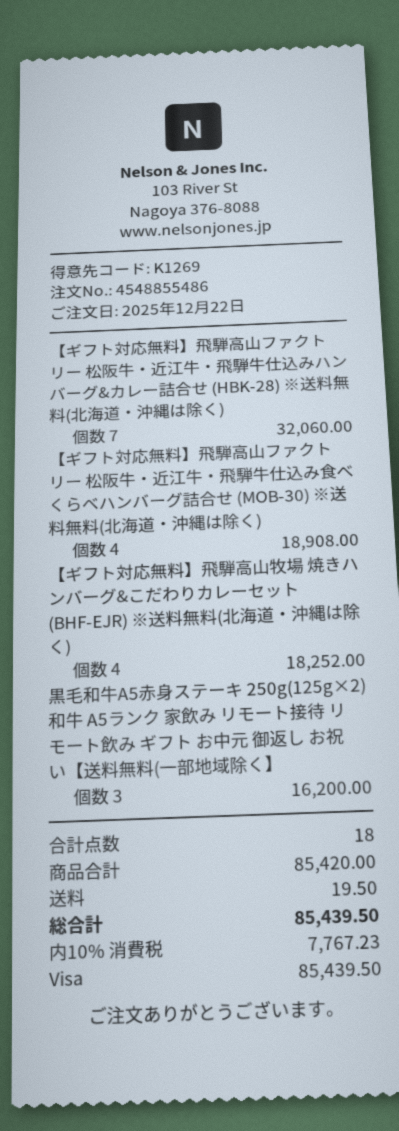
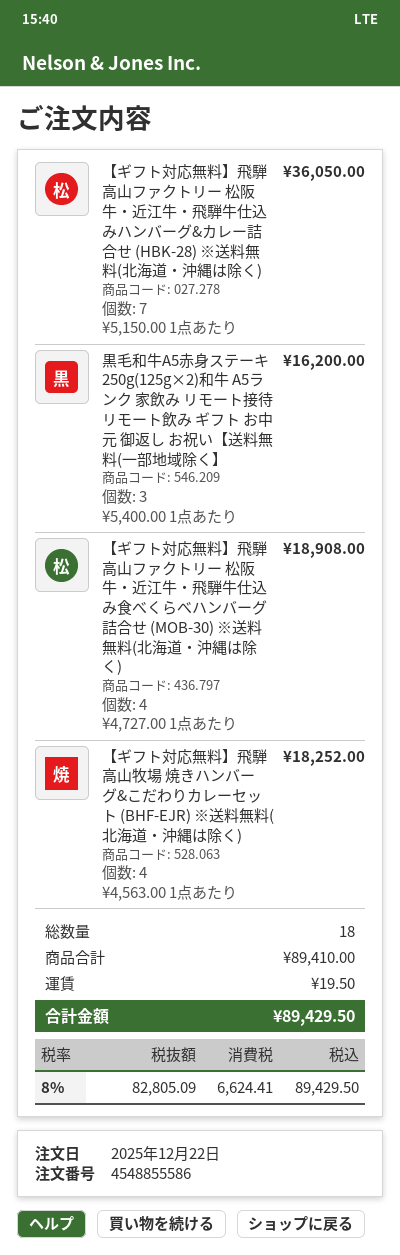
order number: 4548855486 -> 4548855586
【ギフト対応無料】飛騨高山ファクトリー 松阪牛・近江牛・飛騨牛仕込みハンバーグ&カレー詰合せ (HBK-28) ※送料無料(北海道・沖縄は除く): 7 for 32060.00 -> 7 for 36050.00
subtotal: 85420.00 -> 89410.00
tax: 10% = 7767.23 -> 8% = 6624.41
total: 85439.50 -> 89429.50

